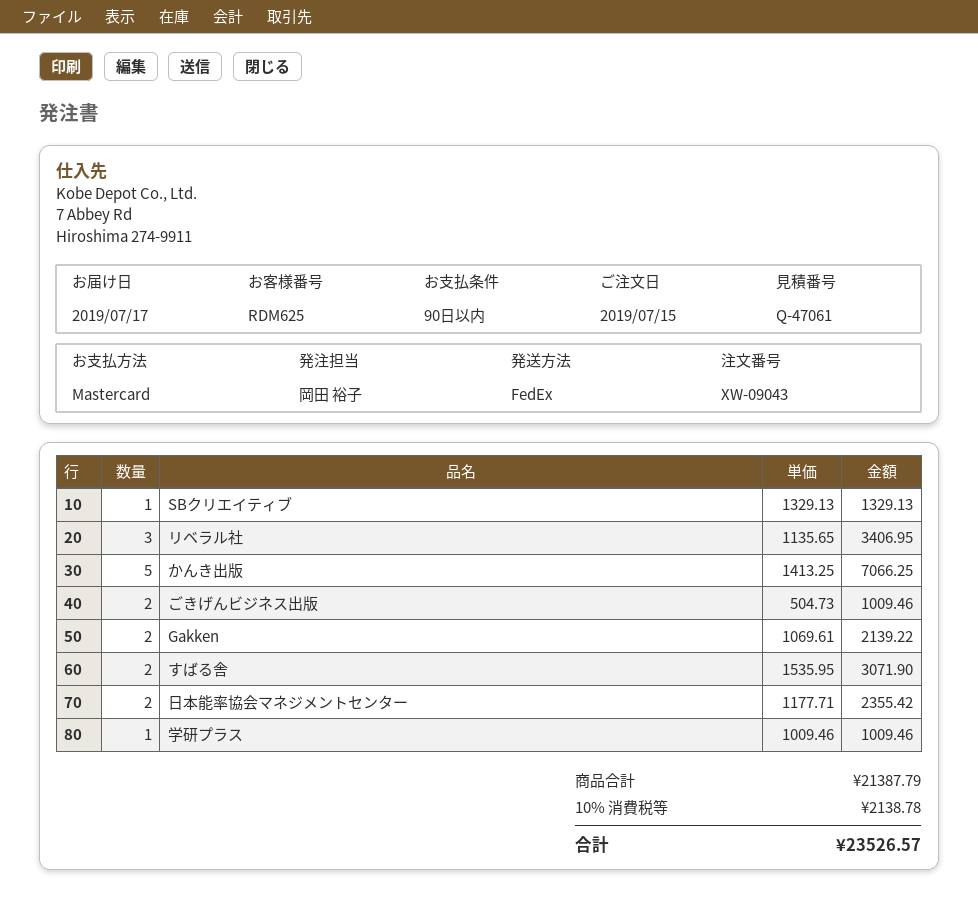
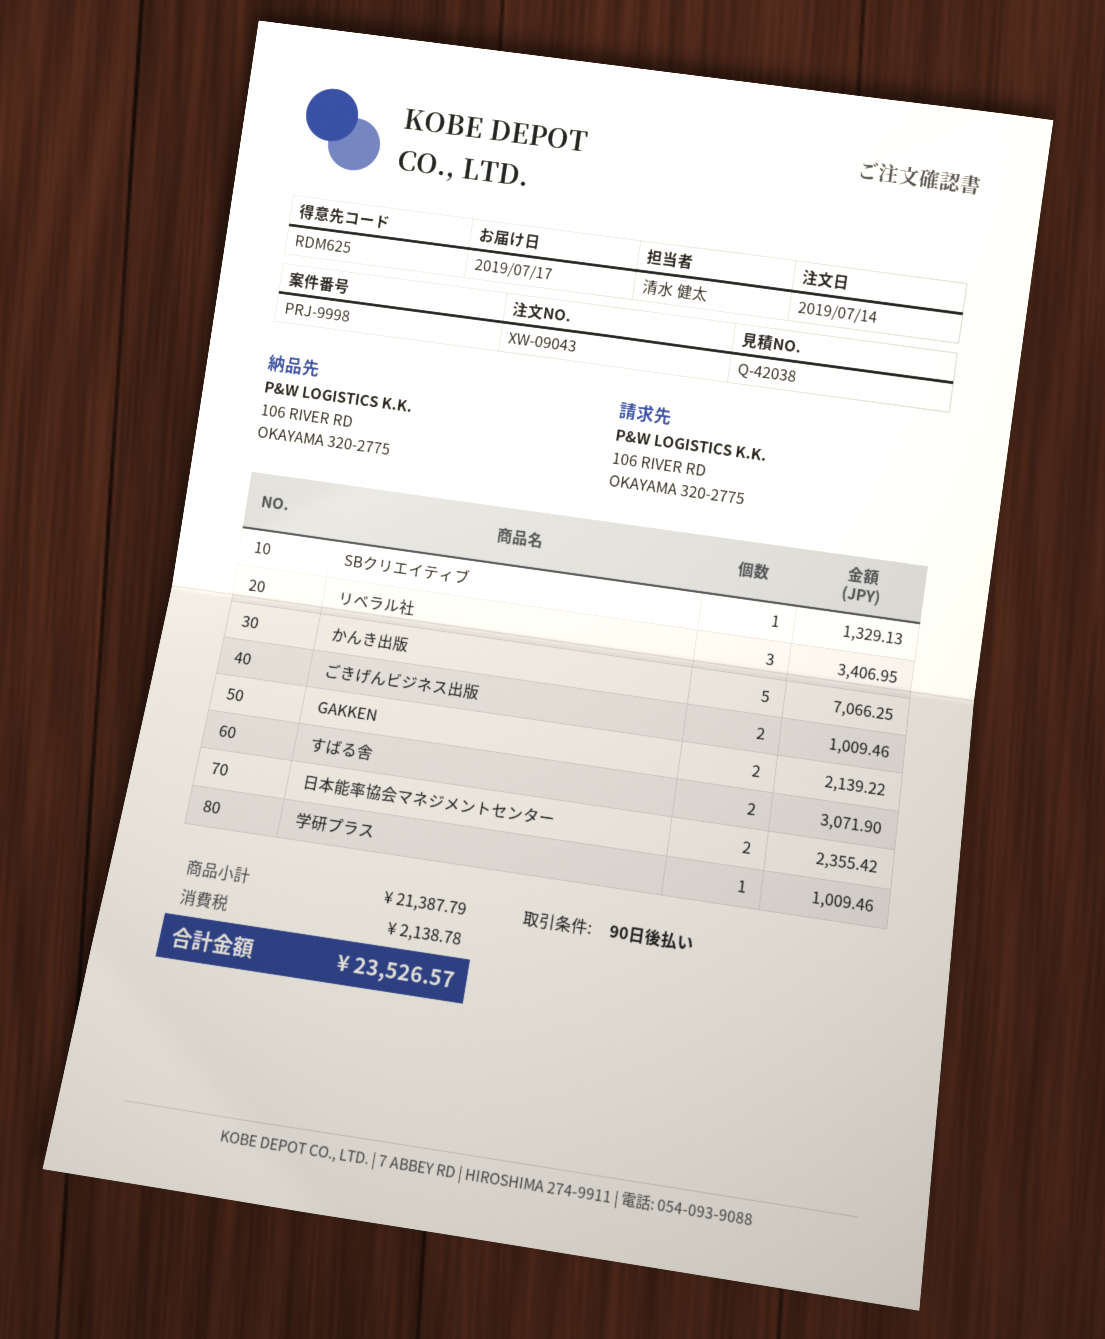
quote number: Q-47061 -> Q-42038
order date: 2019-07-15 -> 2019-07-14

